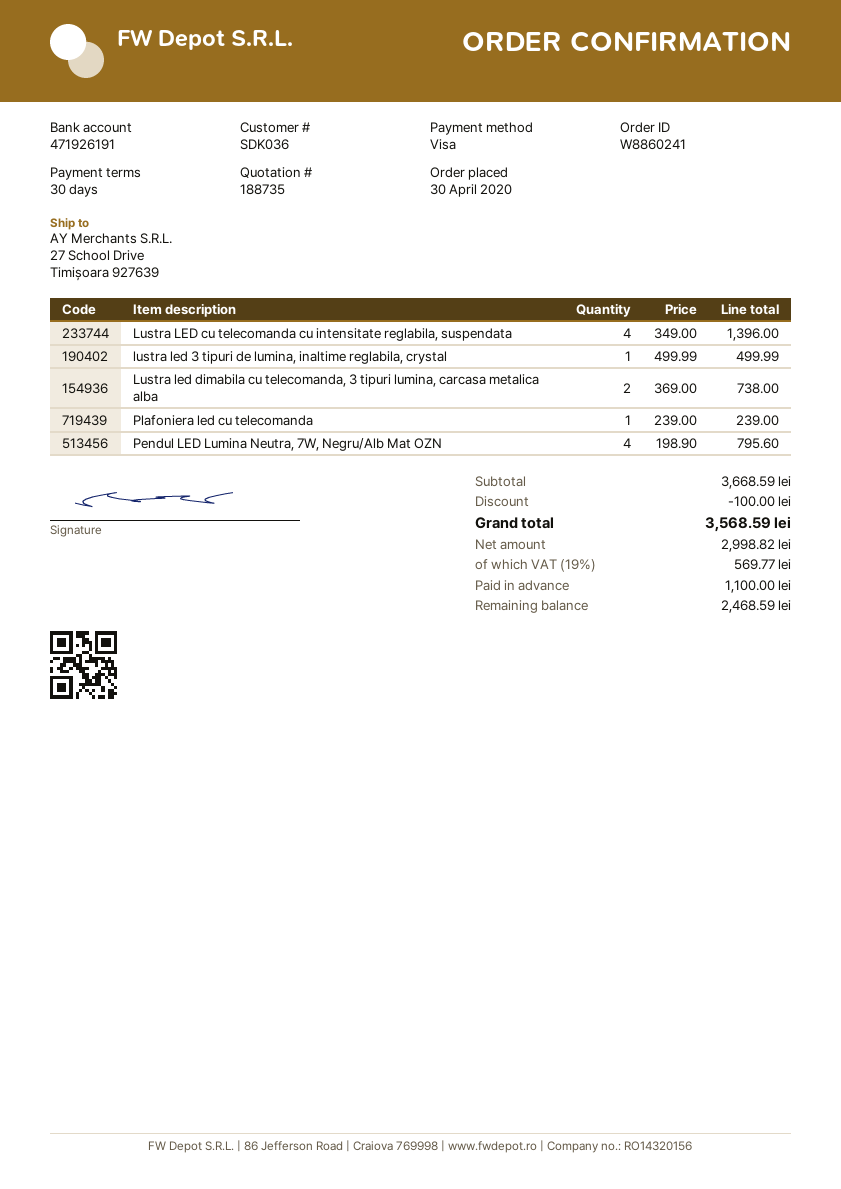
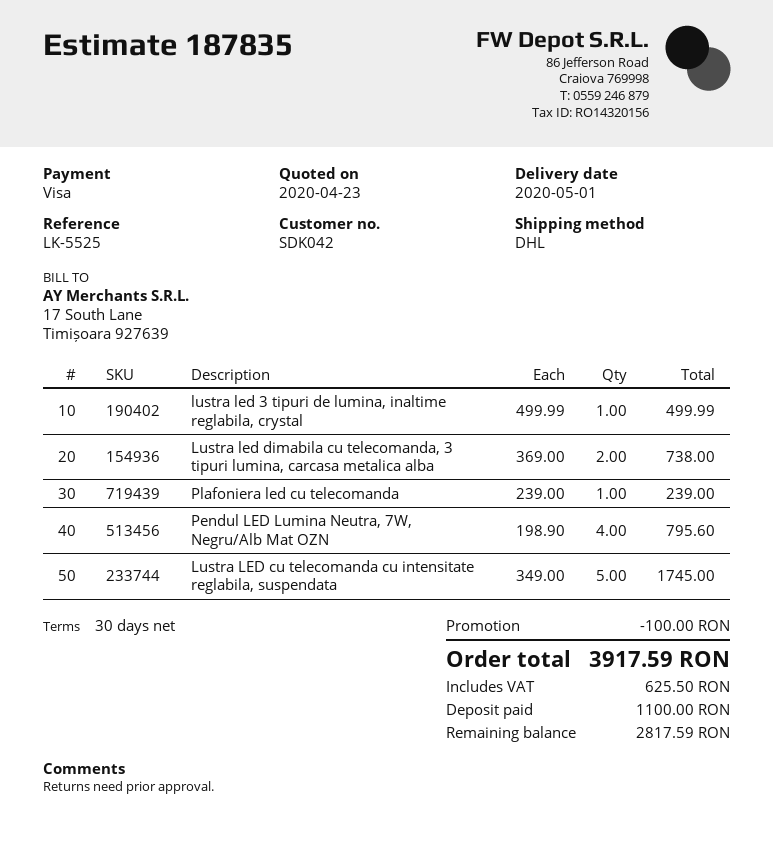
quote number: 188735 -> 187835
customer number: SDK036 -> SDK042
Lustra LED cu telecomanda cu intensitate reglabila, suspendata: 4 x 349.00 = 1396.00 -> 5 x 349.00 = 1745.00
tax: 569.77 -> 625.50
total: 3568.59 -> 3917.59
balance: 2468.59 -> 2817.59

